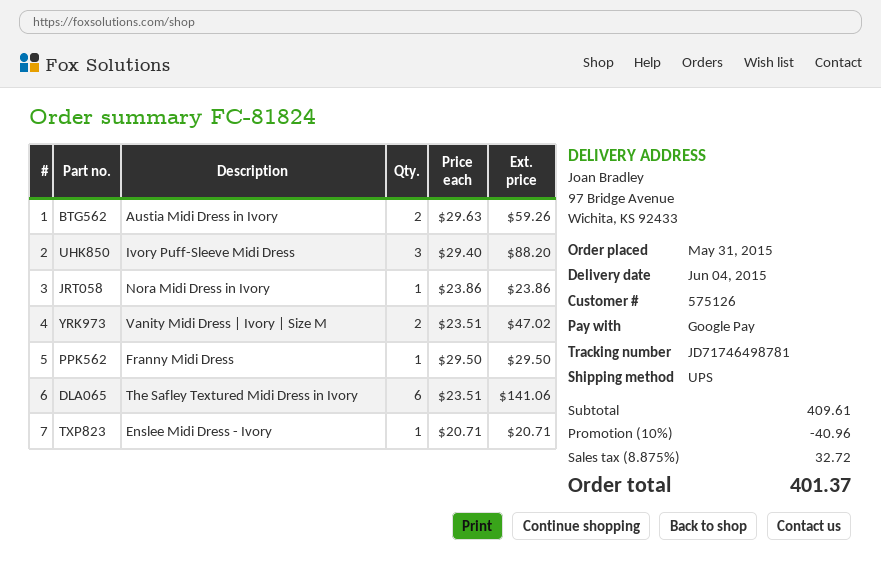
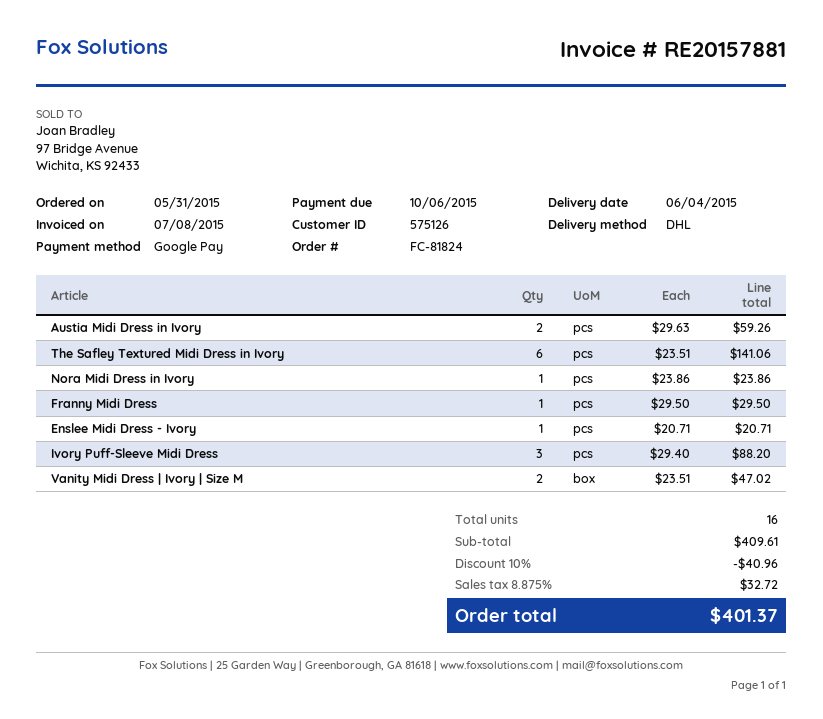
shipping method: UPS -> DHL

